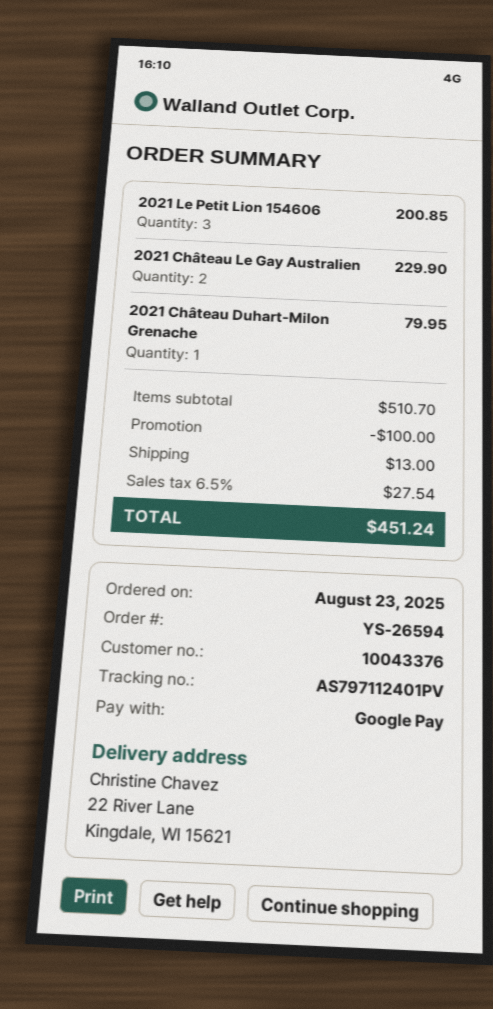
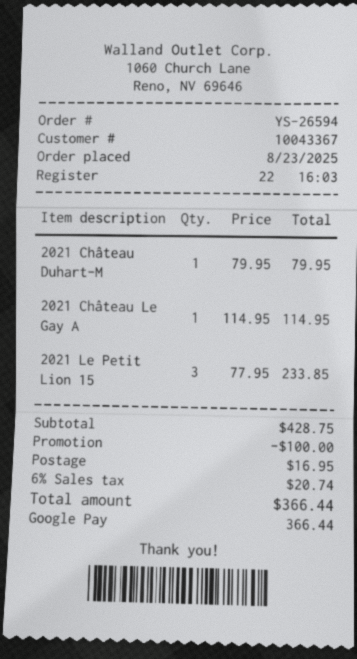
customer number: 10043376 -> 10043367
2021 Le Petit Lion 154606: 3 for 200.85 -> 3 for 233.85
2021 Château Le Gay Australien: 2 for 229.90 -> 1 for 114.95
subtotal: 510.70 -> 428.75
shipping: 13.00 -> 16.95
tax: 6.5% = 27.54 -> 6% = 20.74
total: 451.24 -> 366.44

